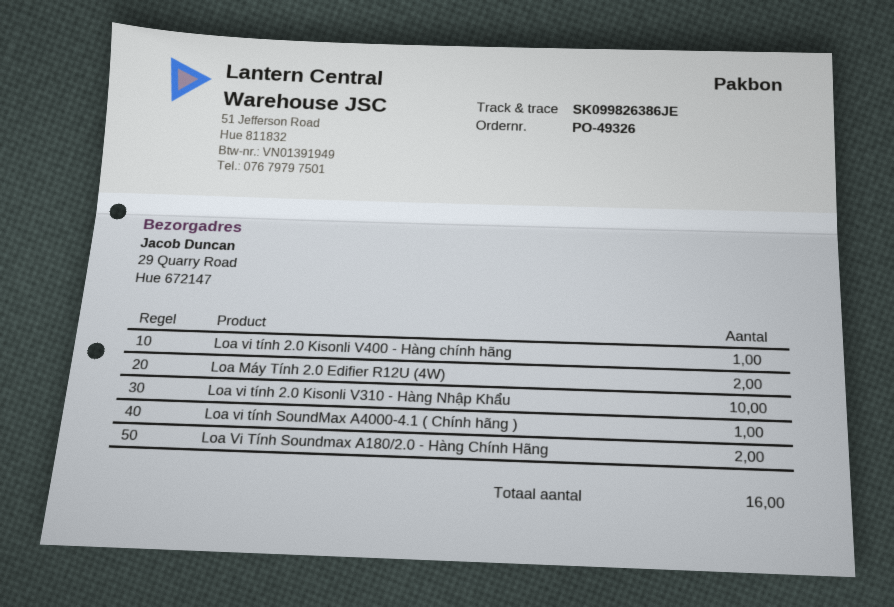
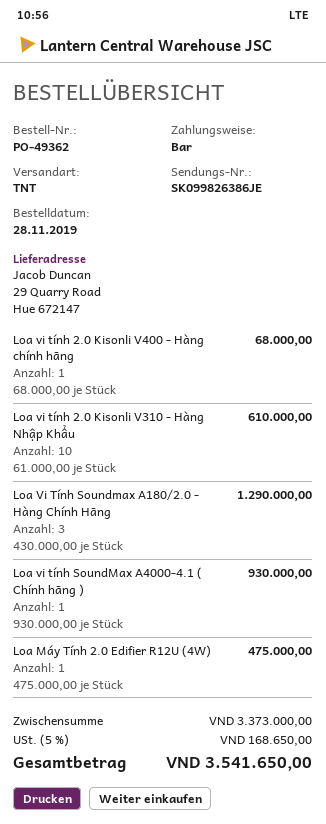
order number: PO-49326 -> PO-49362
Loa Máy Tính 2.0 Edifier R12U (4W): 2 -> 1
Loa Vi Tính Soundmax A180/2.0 - Hàng Chính Hãng: 2 -> 3

